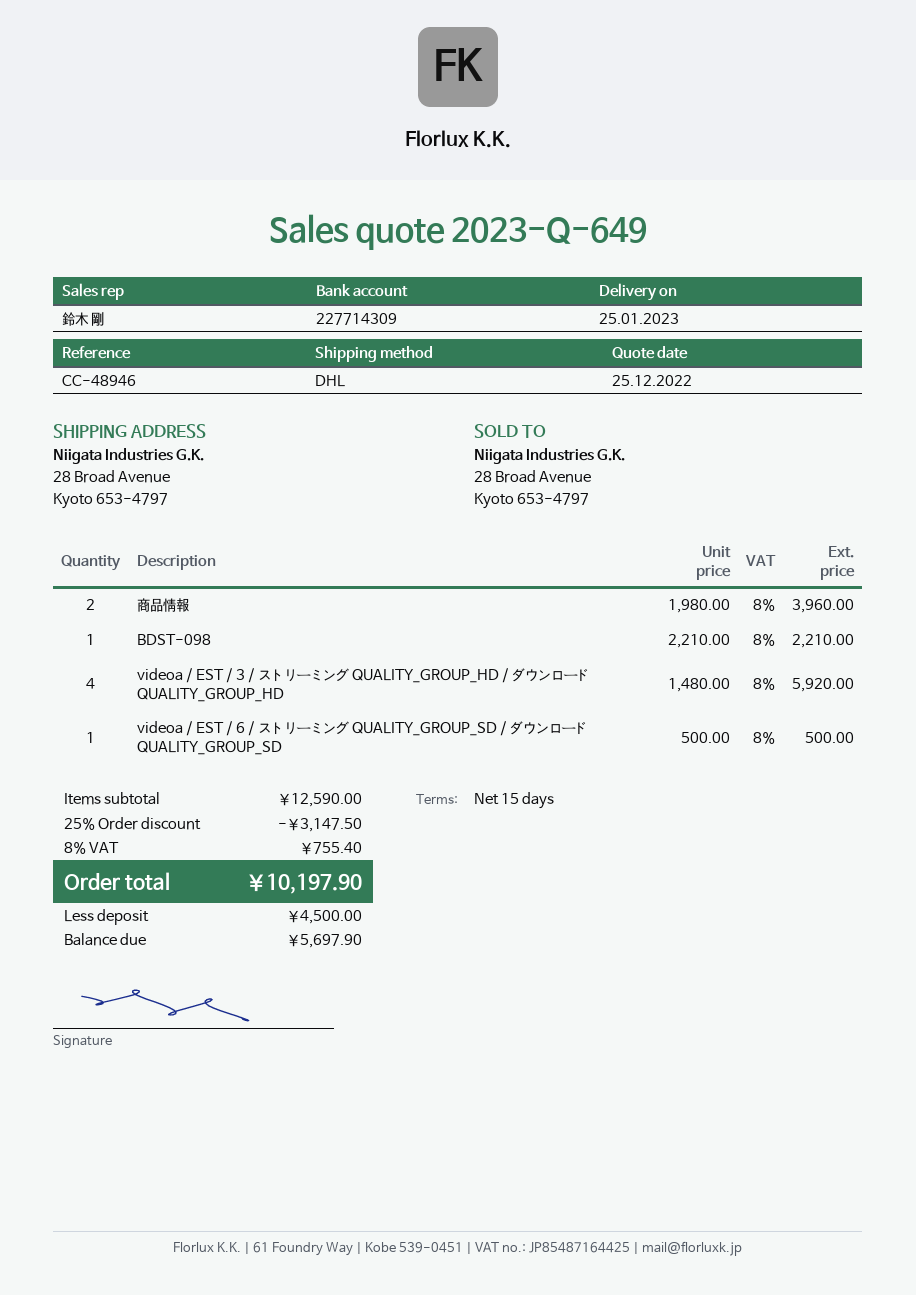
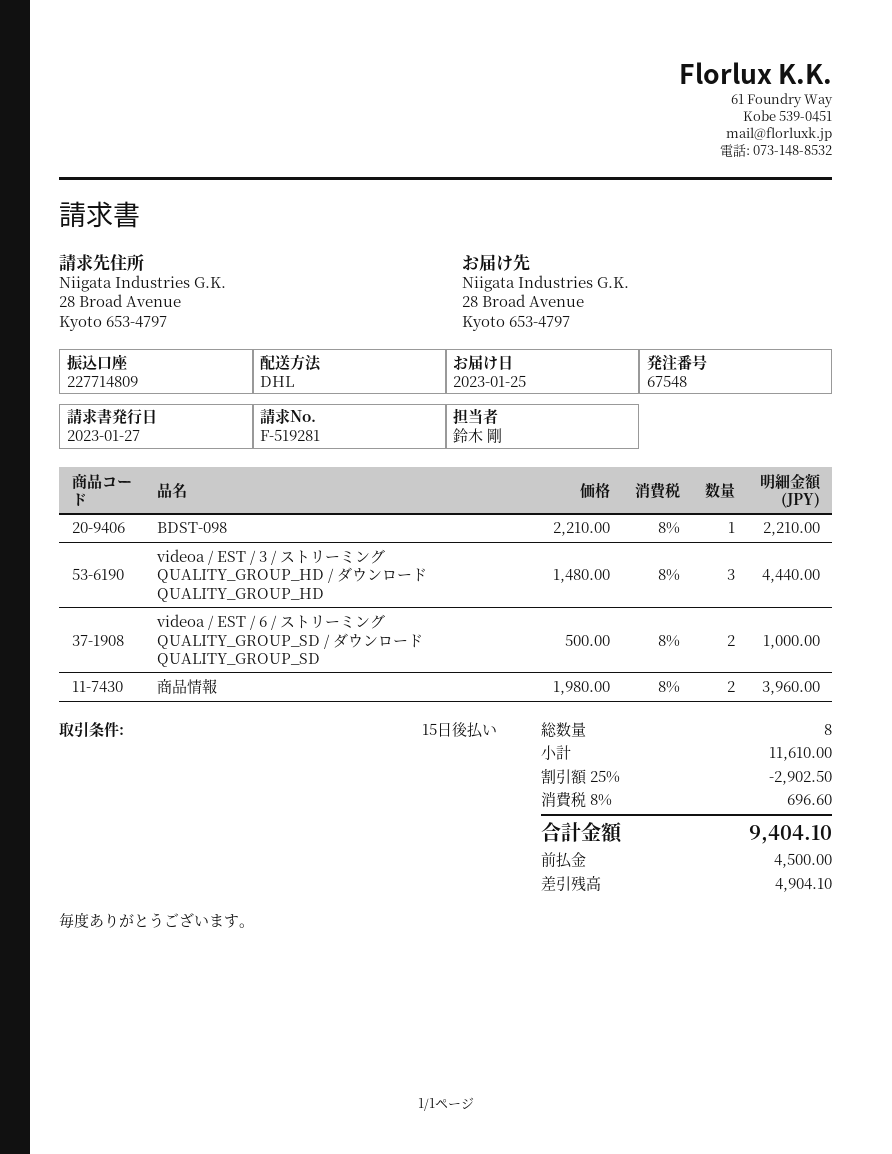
bank account: 227714309 -> 227714809
videoa / EST / 3 / ストリーミング QUALITY_GROUP_HD / ダウンロード QUALITY_GROUP_HD: 4 x 1480.00 = 5920.00 -> 3 x 1480.00 = 4440.00
videoa / EST / 6 / ストリーミング QUALITY_GROUP_SD / ダウンロード QUALITY_GROUP_SD: 1 x 500.00 = 500.00 -> 2 x 500.00 = 1000.00
subtotal: 12590.00 -> 11610.00
discount: 25% = 3147.50 -> 25% = 2902.50
tax: 8% = 755.40 -> 8% = 696.60
total: 10197.90 -> 9404.10
balance: 5697.90 -> 4904.10

